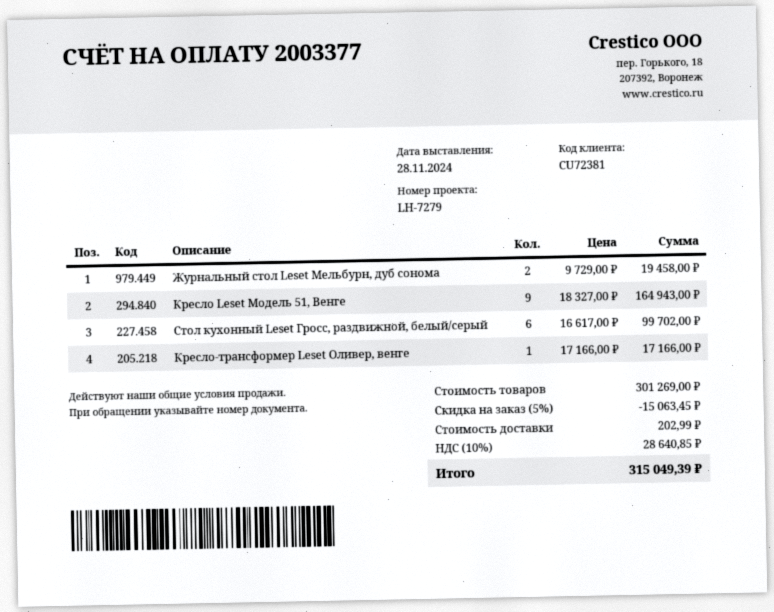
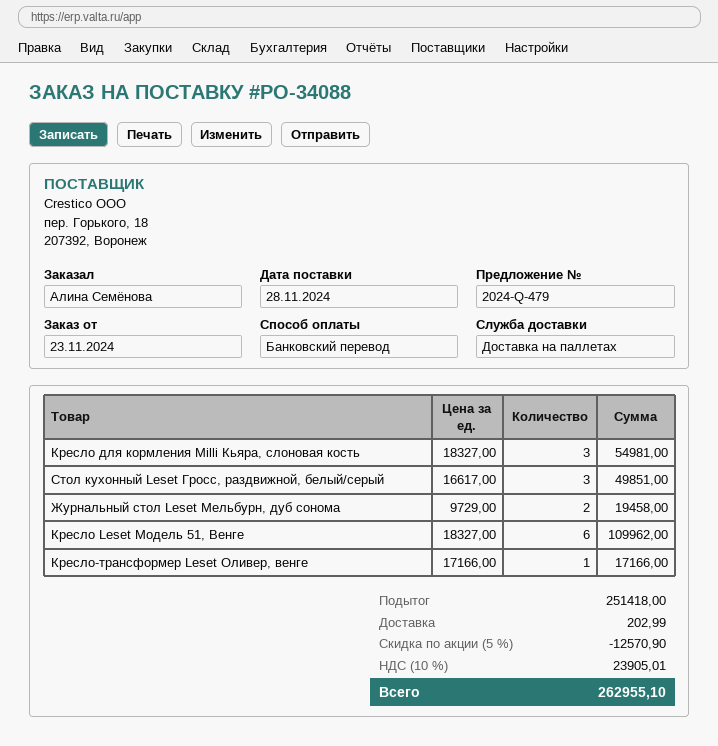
Кресло Leset Модель 51, Венге: 9 x 18327.00 = 164943.00 -> 6 x 18327.00 = 109962.00
Стол кухонный Leset Гросс, раздвижной, белый/серый: 6 x 16617.00 = 99702.00 -> 3 x 16617.00 = 49851.00
Кресло для кормления Milli Кьяра, слоновая кость: none -> 3 x 18327.00 = 54981.00
subtotal: 301269.00 -> 251418.00
discount: 5% = 15063.45 -> 5% = 12570.90
tax: 10% = 28640.85 -> 10% = 23905.01
total: 315049.39 -> 262955.10

